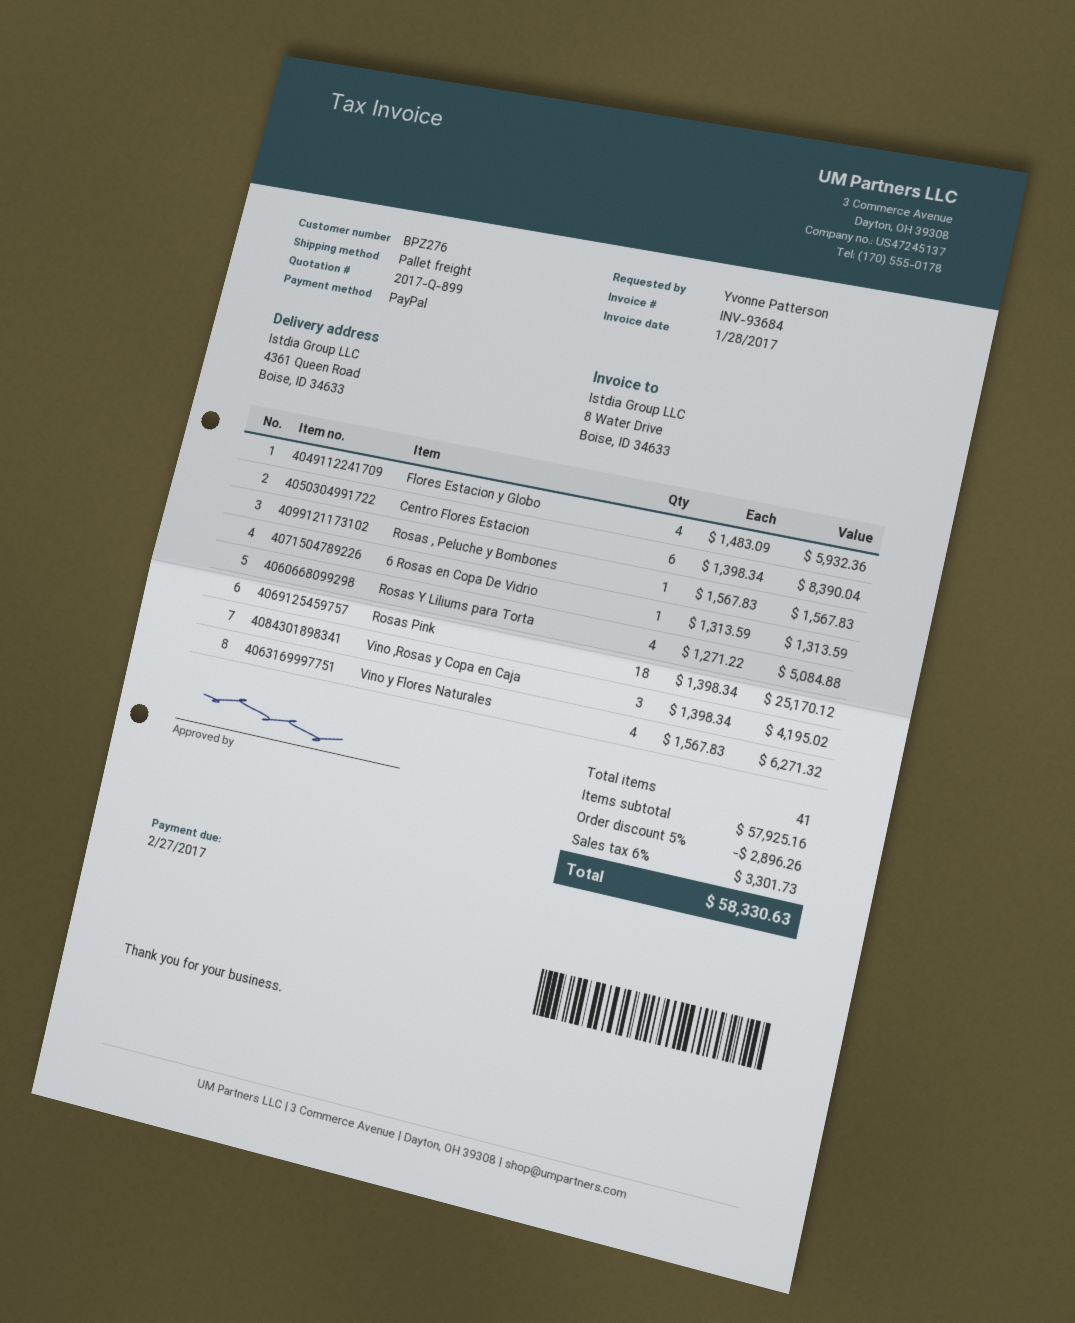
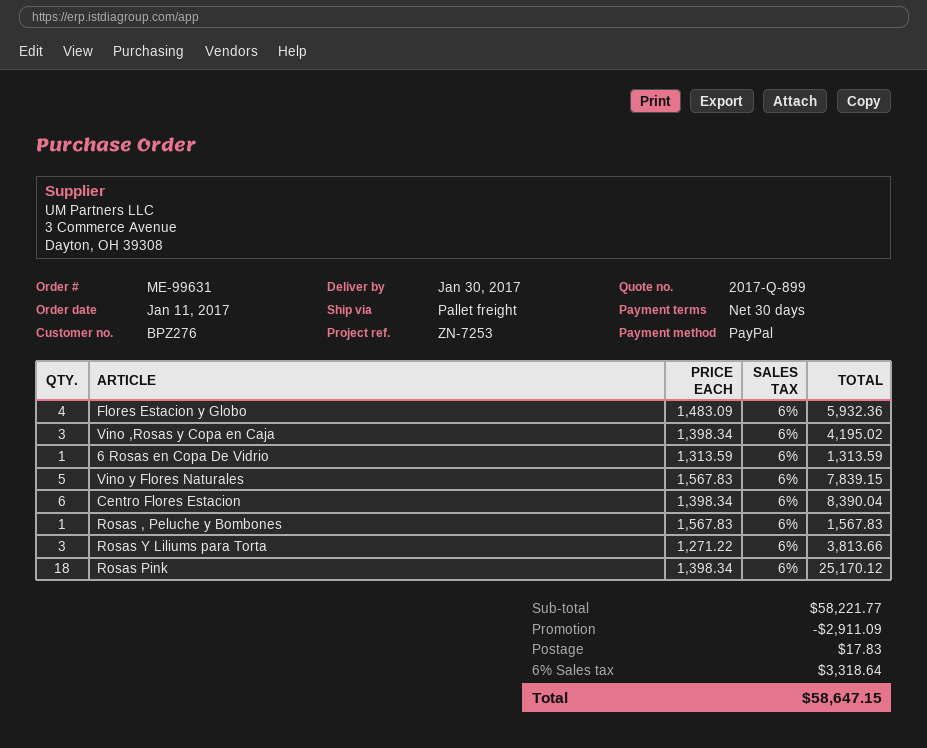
Rosas Y Liliums para Torta: 4 x 1271.22 = 5084.88 -> 3 x 1271.22 = 3813.66
Vino y Flores Naturales: 4 x 1567.83 = 6271.32 -> 5 x 1567.83 = 7839.15
subtotal: 57925.16 -> 58221.77
discount: 2896.26 -> 2911.09
shipping: none -> 17.83
tax: 6% = 3301.73 -> 6% = 3318.64
total: 58330.63 -> 58647.15

